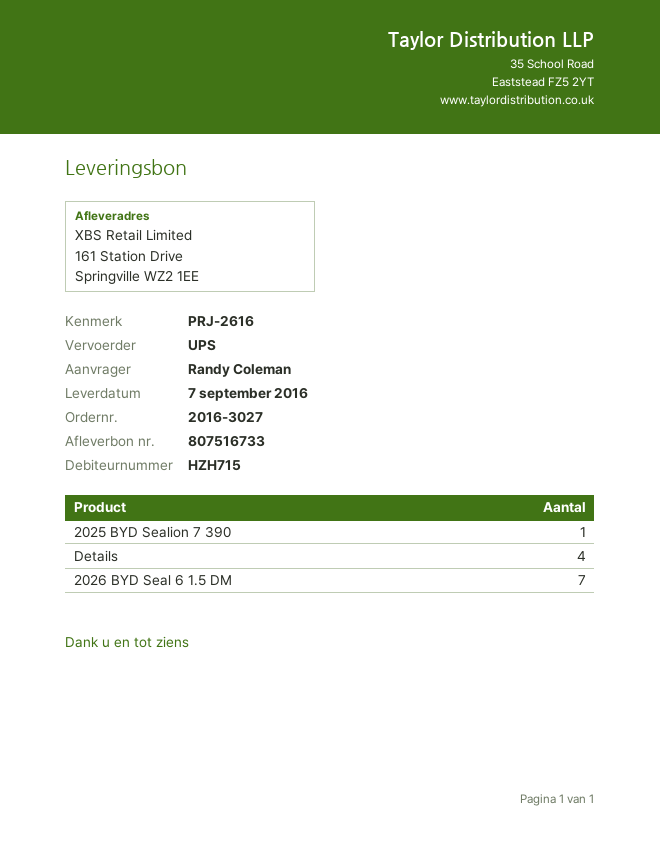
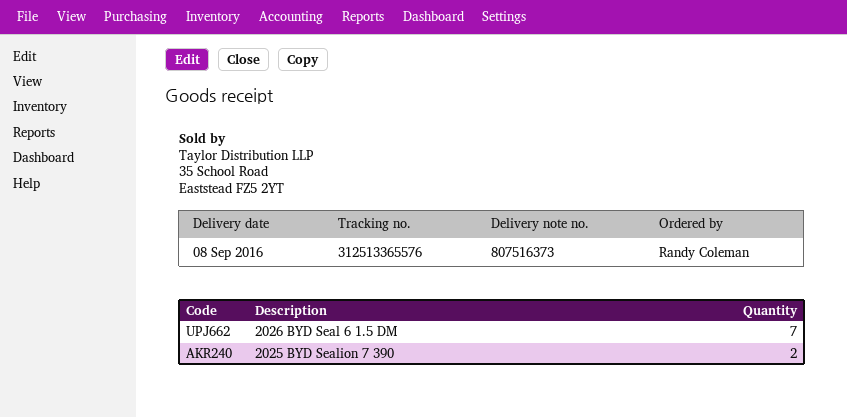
delivery note number: 807516733 -> 807516373
delivery date: 2016-09-07 -> 2016-09-08
2025 BYD Sealion 7 390: 1 -> 2
Details: 4 -> none

